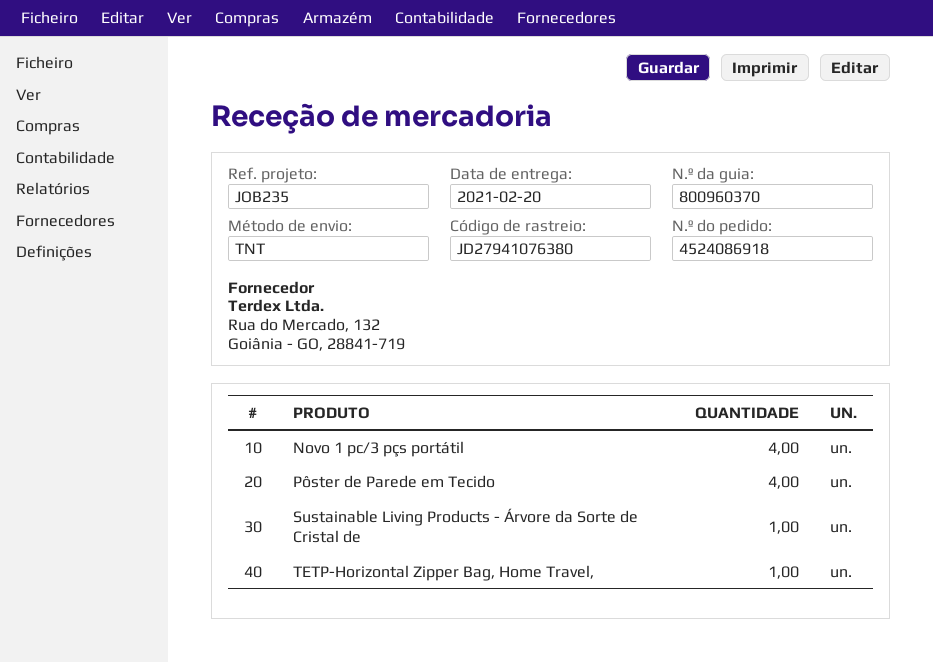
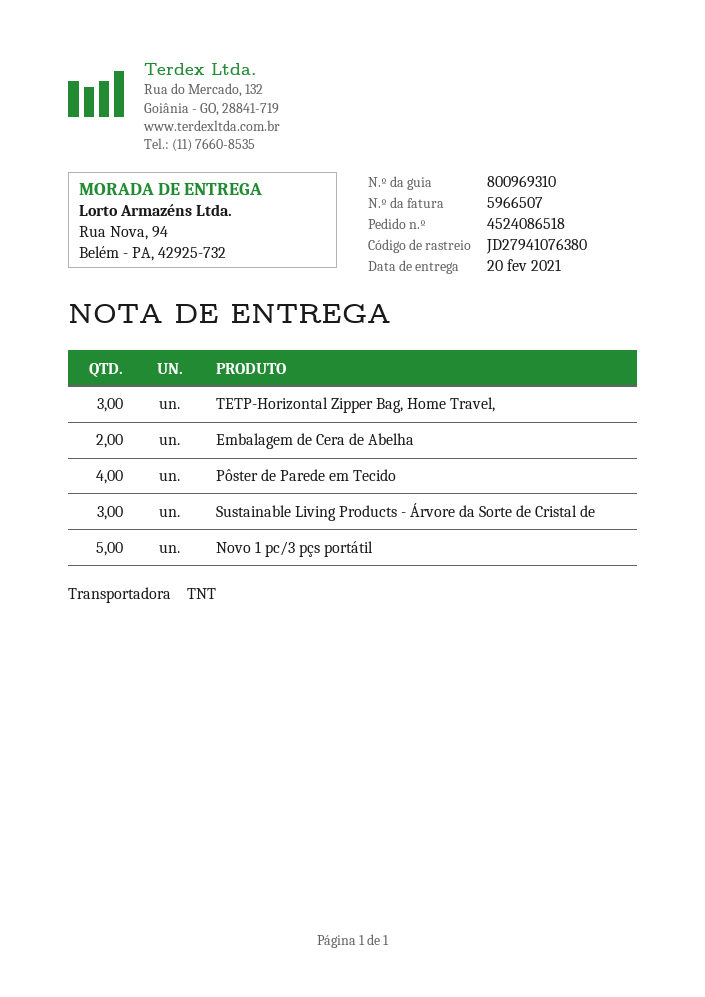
order number: 4524086918 -> 4524086518
delivery note number: 800960370 -> 800969310
Novo 1 pc/3 pçs portátil: 4 -> 5
Sustainable Living Products - Árvore da Sorte de Cristal de: 1 -> 3
TETP-Horizontal Zipper Bag, Home Travel,: 1 -> 3
Embalagem de Cera de Abelha: none -> 2

